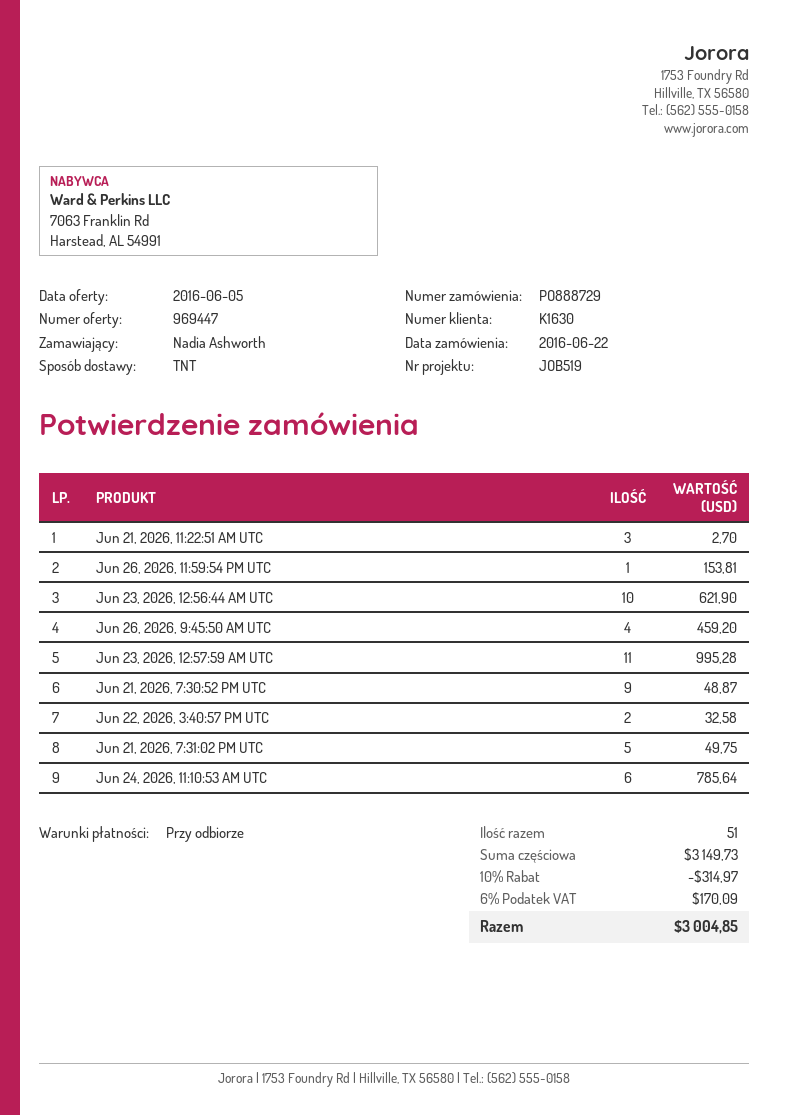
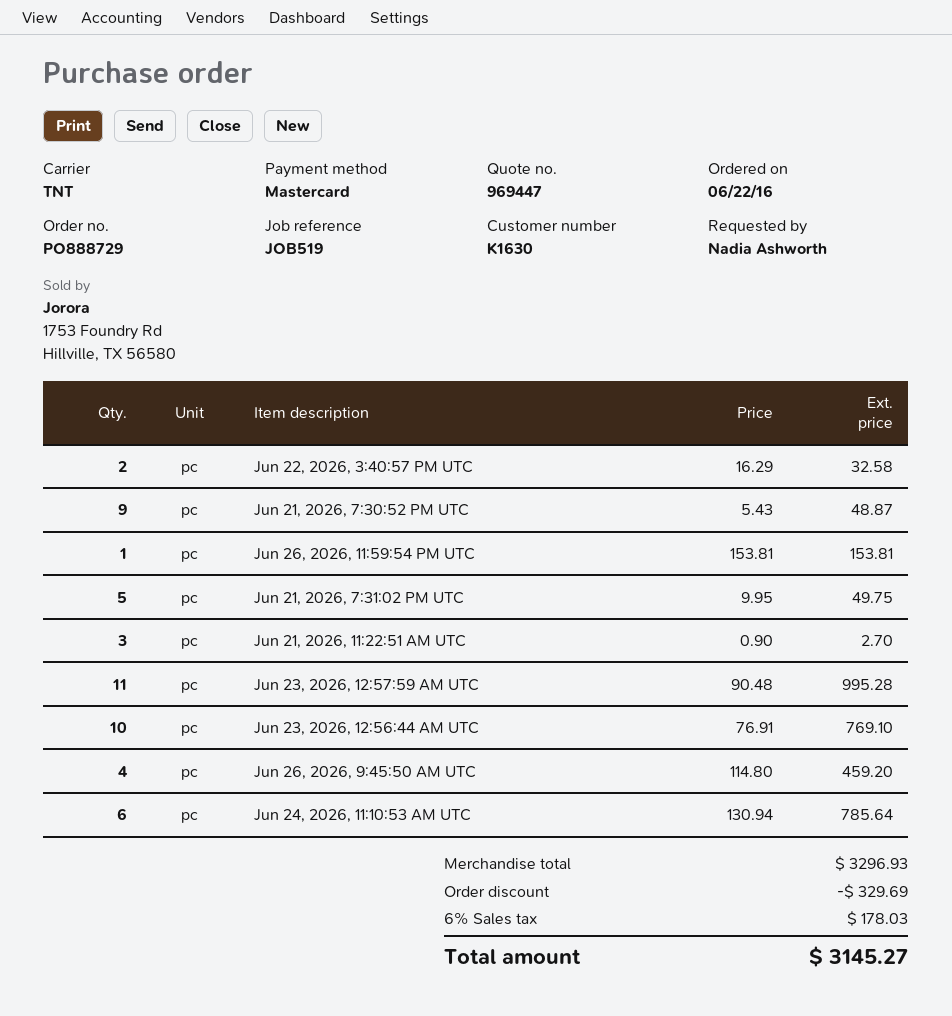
Jun 23, 2026, 12:56:44 AM UTC: 10 for 621.90 -> 10 for 769.10
subtotal: 3149.73 -> 3296.93
discount: 314.97 -> 329.69
tax: 6% = 170.09 -> 6% = 178.03
total: 3004.85 -> 3145.27

